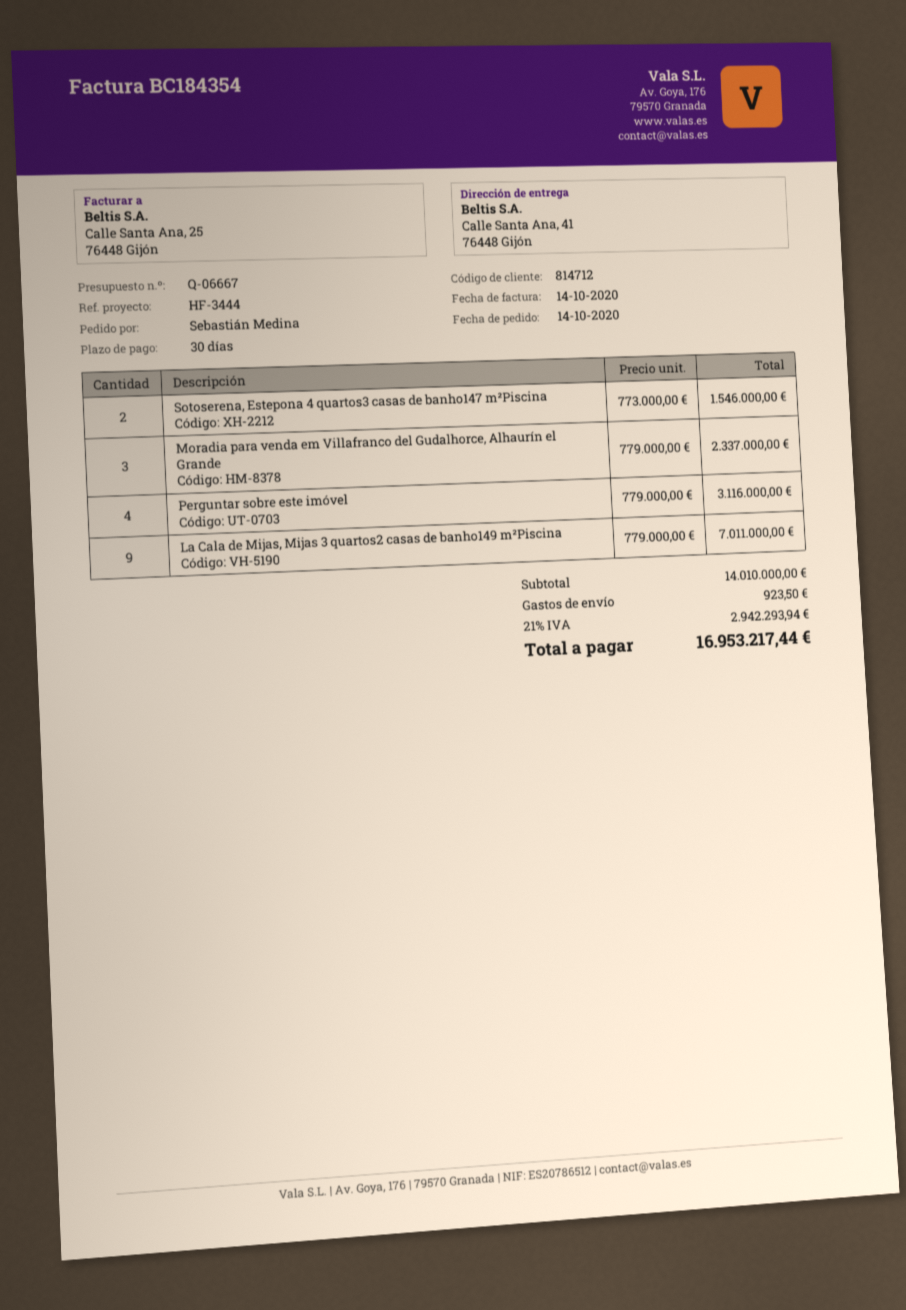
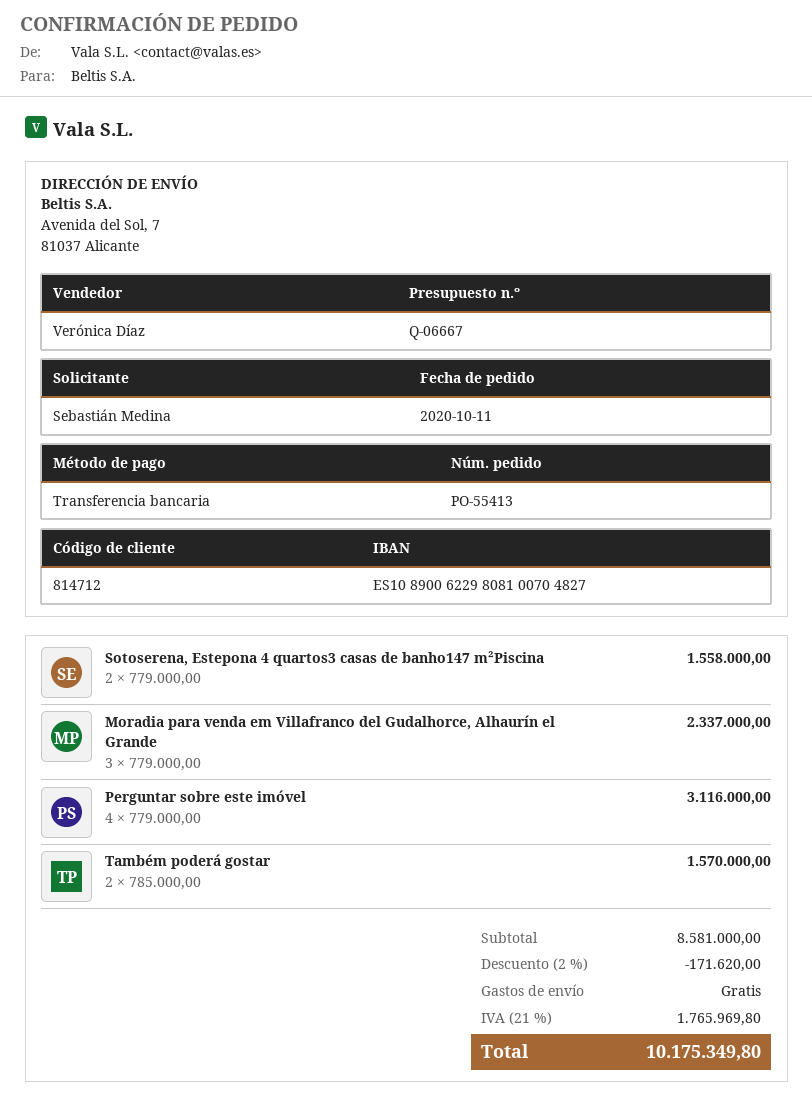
order date: 2020-10-14 -> 2020-10-11
ship to: Calle Santa Ana, 41, 76448 Gijón -> Avenida del Sol, 7, 81037 Alicante
Sotoserena, Estepona 4 quartos3 casas de banho147 m²Piscina: 2 x 773000.00 = 1546000.00 -> 2 x 779000.00 = 1558000.00
La Cala de Mijas, Mijas 3 quartos2 casas de banho149 m²Piscina: 9 x 779000.00 = 7011000.00 -> none
Também poderá gostar: none -> 2 x 785000.00 = 1570000.00
subtotal: 14010000.00 -> 8581000.00
discount: none -> 2% = 171620.00
shipping: 923.50 -> 0.00
tax: 21% = 2942293.94 -> 21% = 1765969.80
total: 16953217.44 -> 10175349.80

